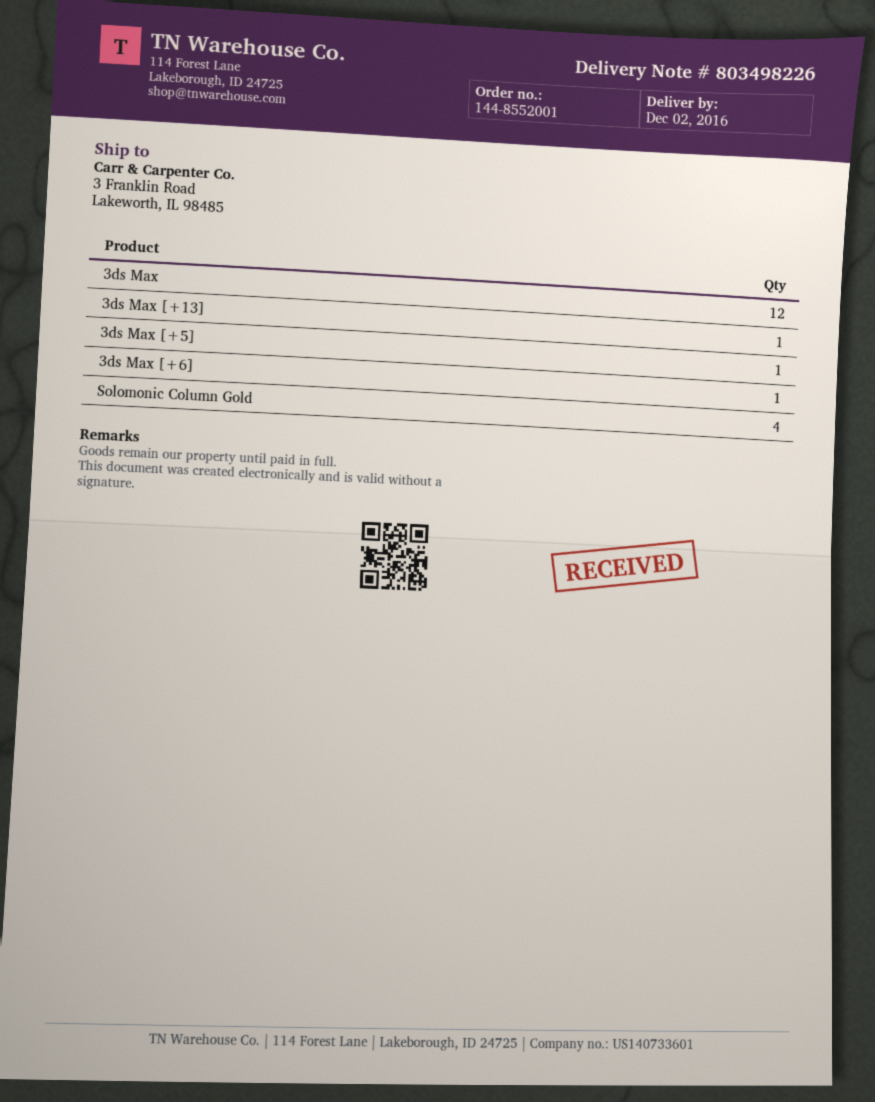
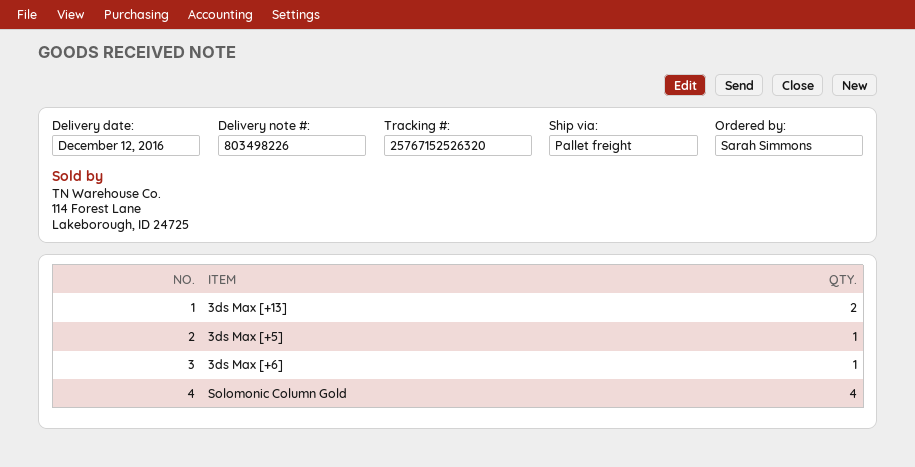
delivery date: 2016-12-02 -> 2016-12-12
3ds Max: 12 -> none
3ds Max [+13]: 1 -> 2

